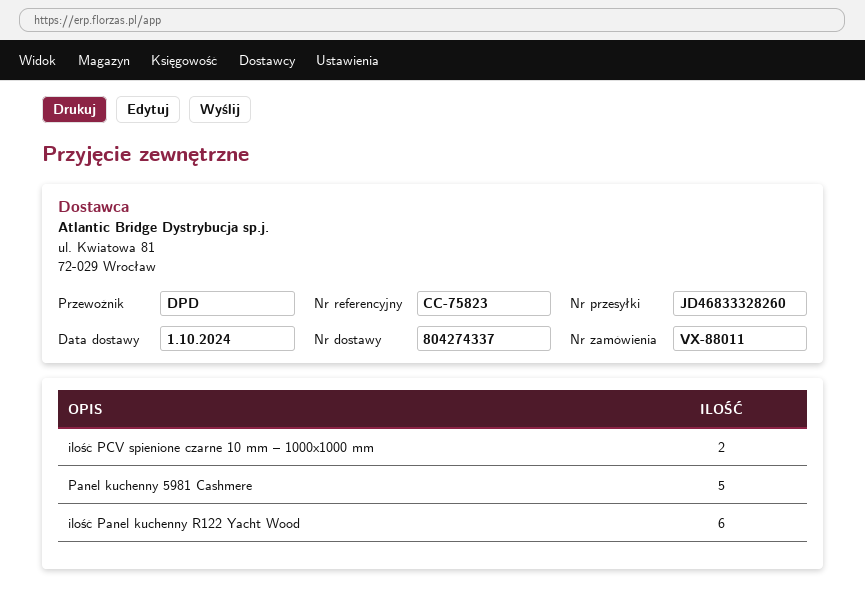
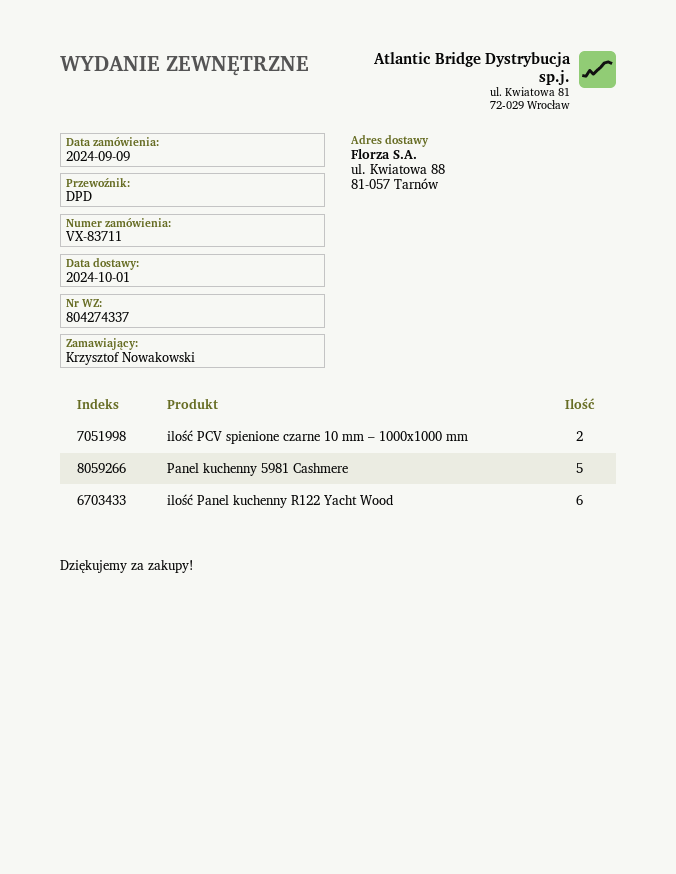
order number: VX-88011 -> VX-83711

